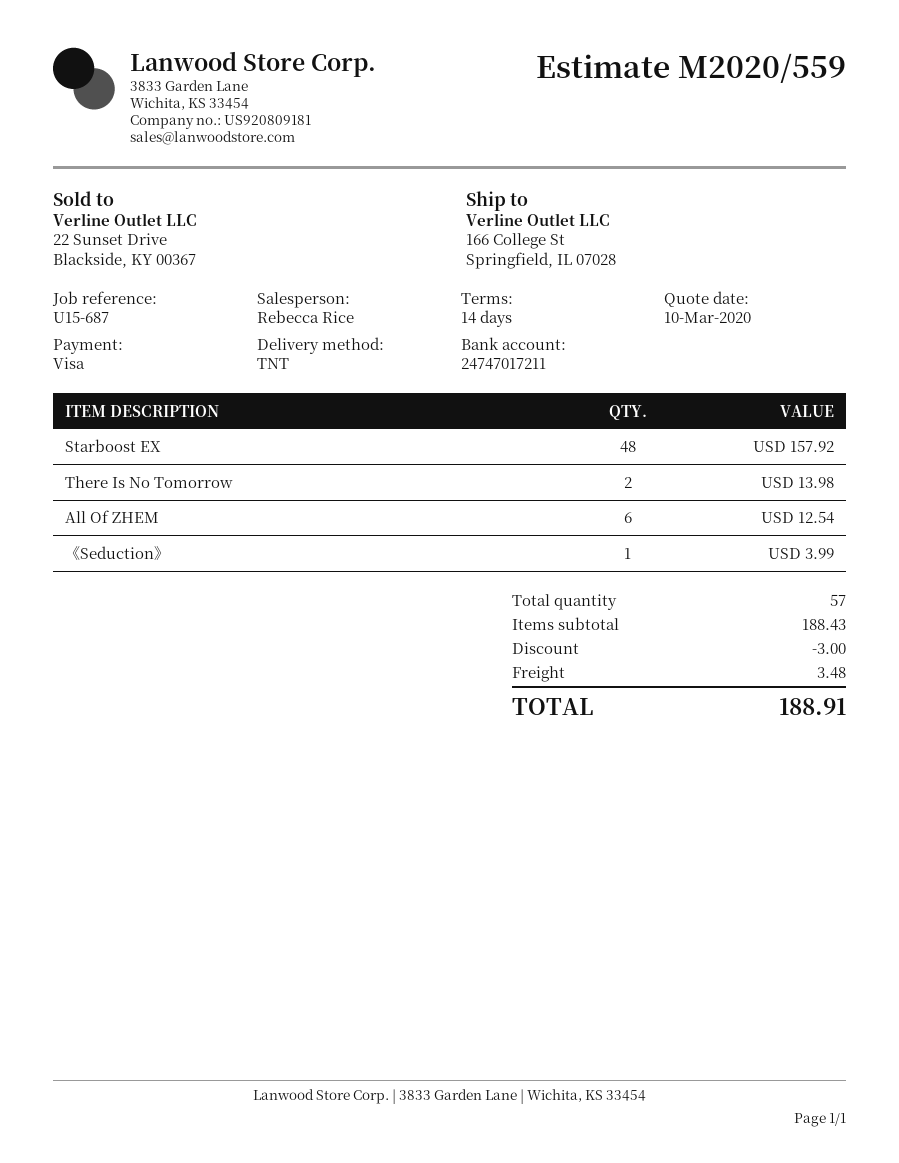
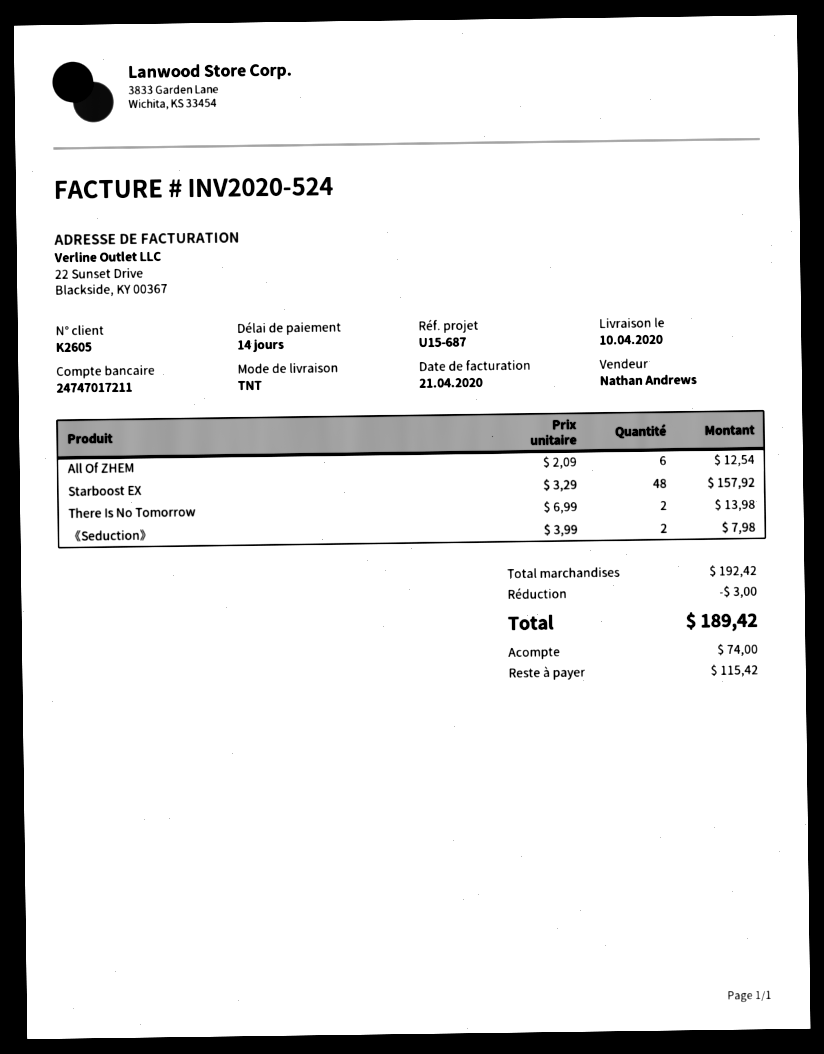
sales rep: Rebecca Rice -> Nathan Andrews
《Seduction》: 1 for 3.99 -> 2 for 7.98
subtotal: 188.43 -> 192.42
shipping: 3.48 -> none
total: 188.91 -> 189.42

